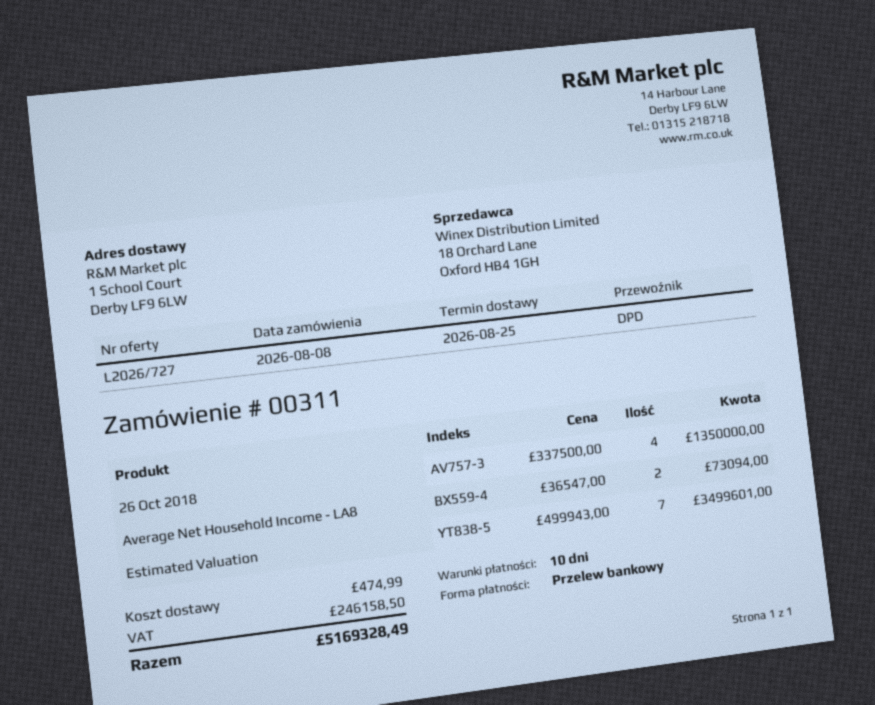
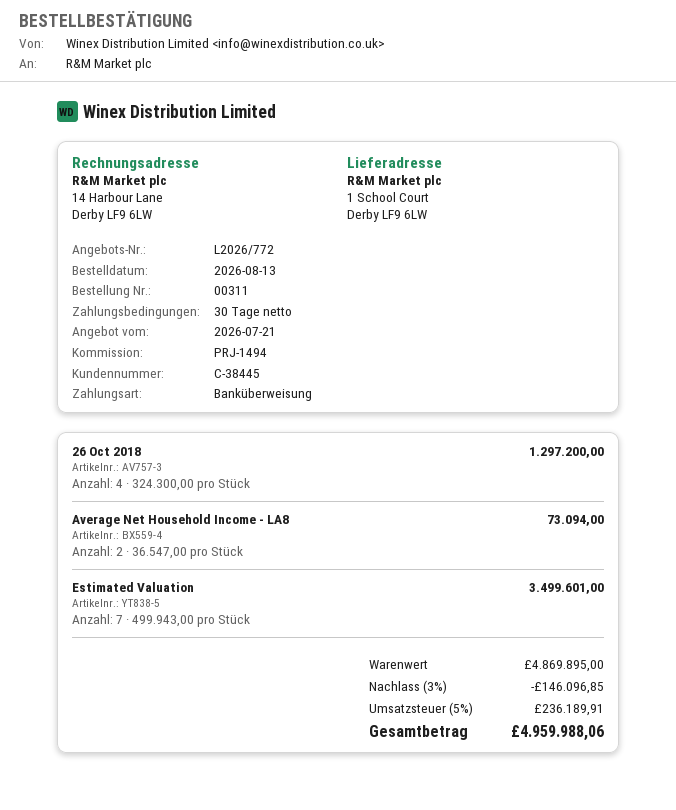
quote number: L2026/727 -> L2026/772
order date: 2026-08-08 -> 2026-08-13
payment terms: 10 days -> 30 days
26 Oct 2018: 4 x 337500.00 = 1350000.00 -> 4 x 324300.00 = 1297200.00
discount: none -> 3% = 146096.85
shipping: 474.99 -> none
tax: 246158.50 -> 236189.91
total: 5169328.49 -> 4959988.06

